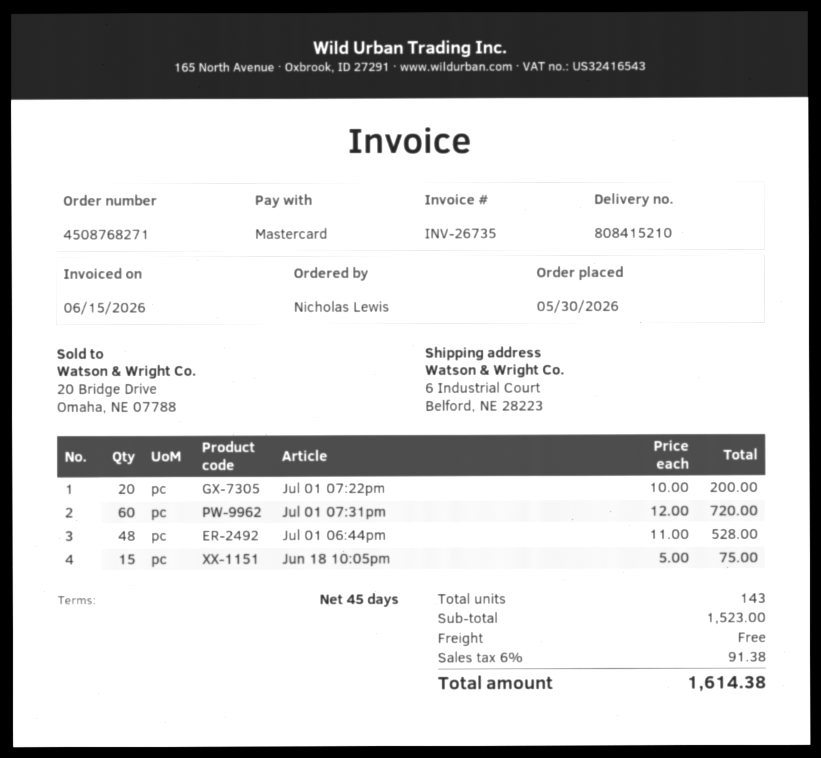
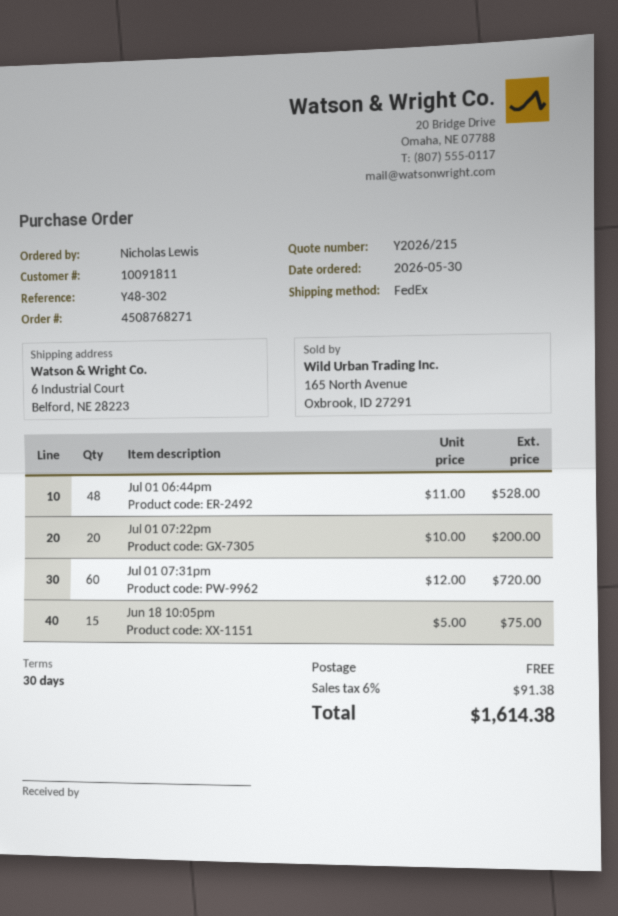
payment terms: 45 days -> 30 days

